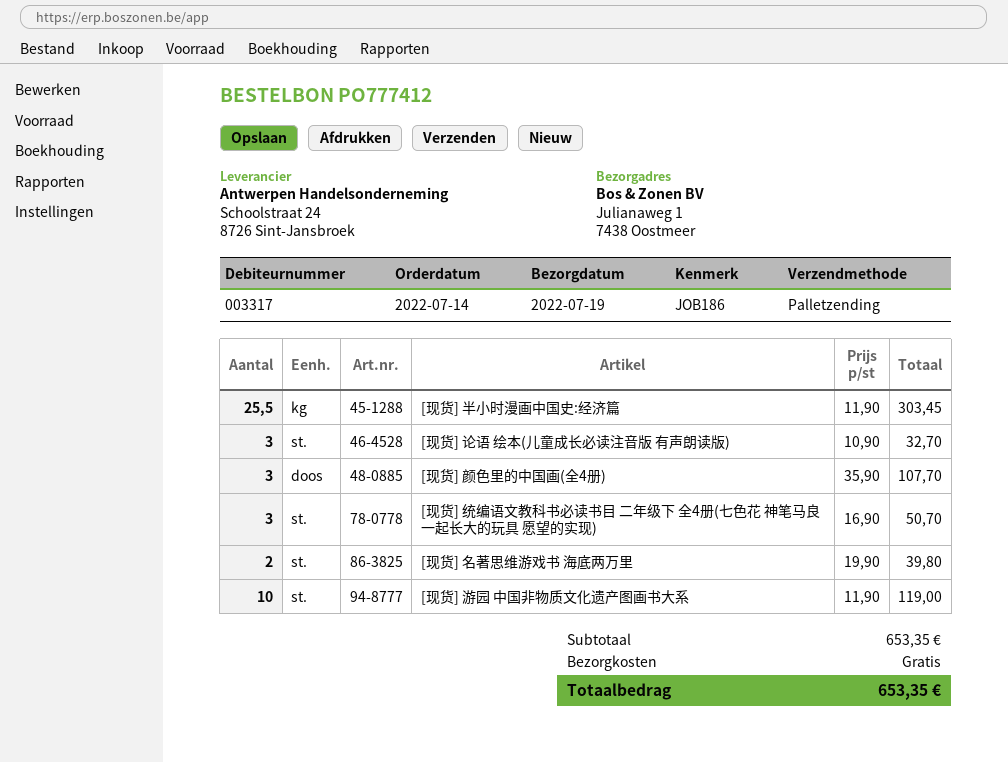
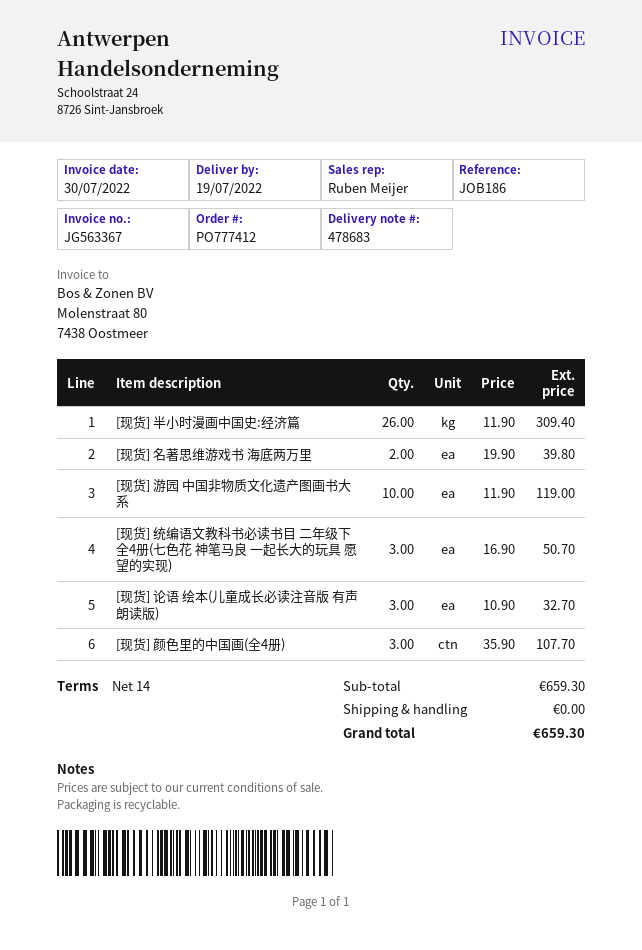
[现货] 半小时漫画中国史:经济篇: 25.5 x 11.90 = 303.45 -> 26 x 11.90 = 309.40
subtotal: 653.35 -> 659.30
total: 653.35 -> 659.30

